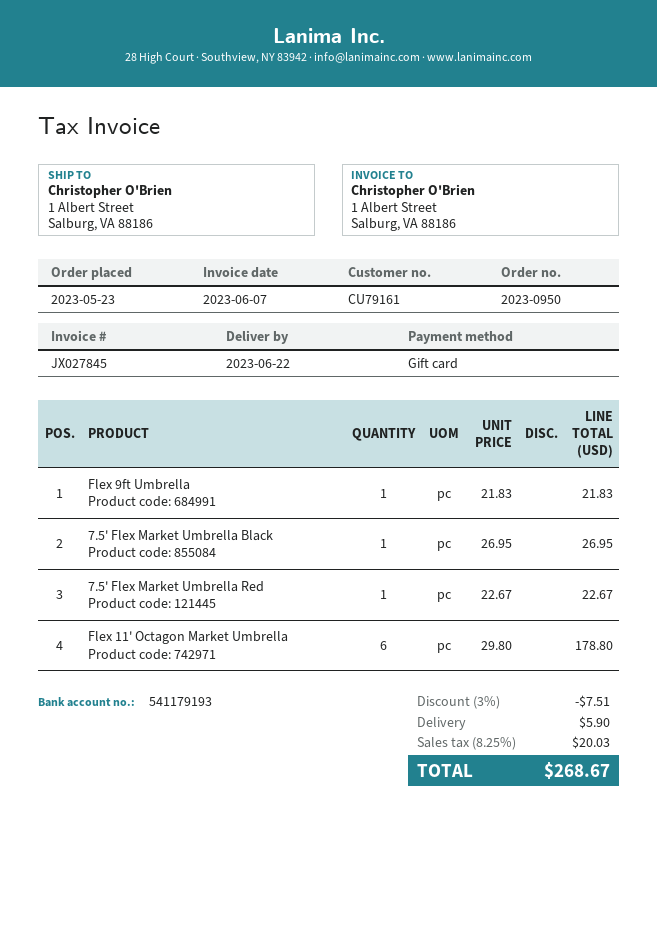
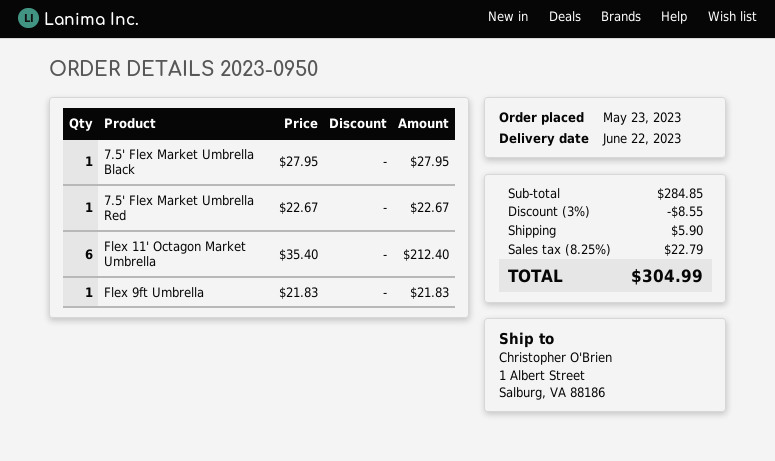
7.5' Flex Market Umbrella Black: 1 x 26.95 = 26.95 -> 1 x 27.95 = 27.95
Flex 11' Octagon Market Umbrella: 6 x 29.80 = 178.80 -> 6 x 35.40 = 212.40
discount: 3% = 7.51 -> 3% = 8.55
tax: 8.25% = 20.03 -> 8.25% = 22.79
total: 268.67 -> 304.99

